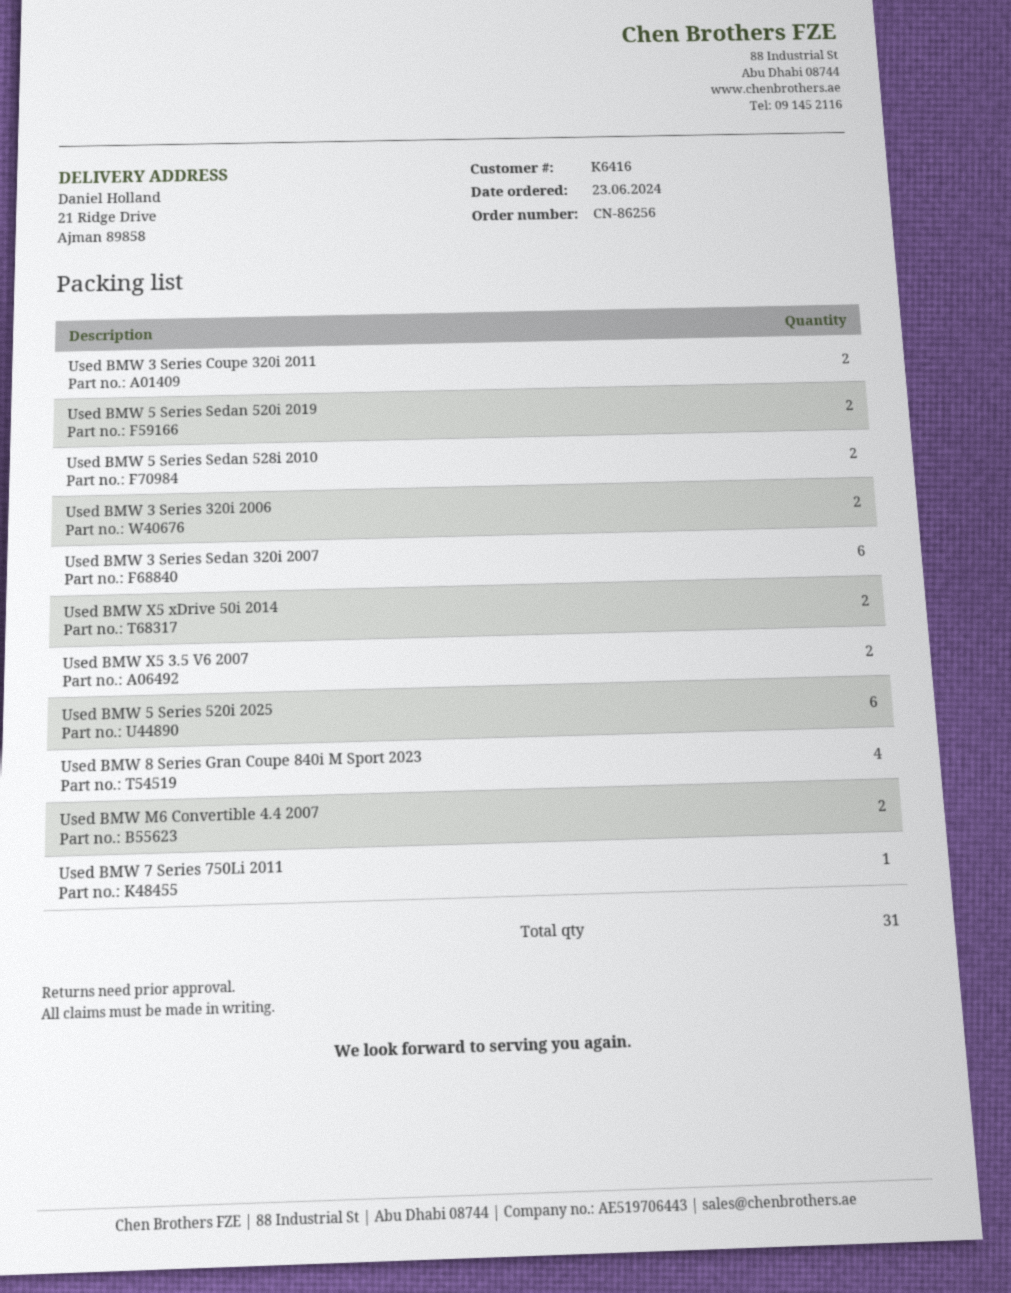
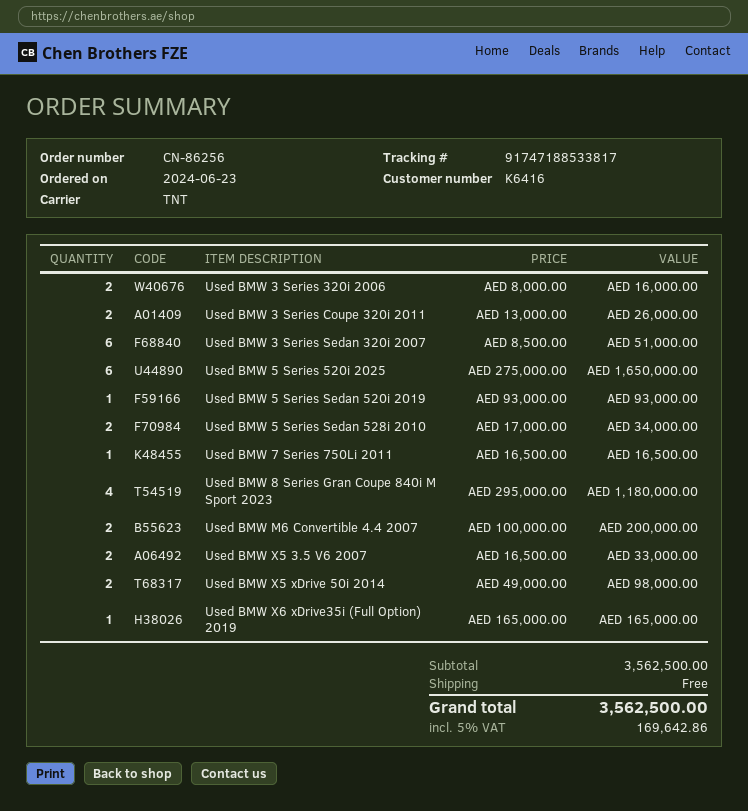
Used BMW 5 Series Sedan 520i 2019: 2 -> 1
Used BMW X6 xDrive35i (Full Option) 2019: none -> 1

